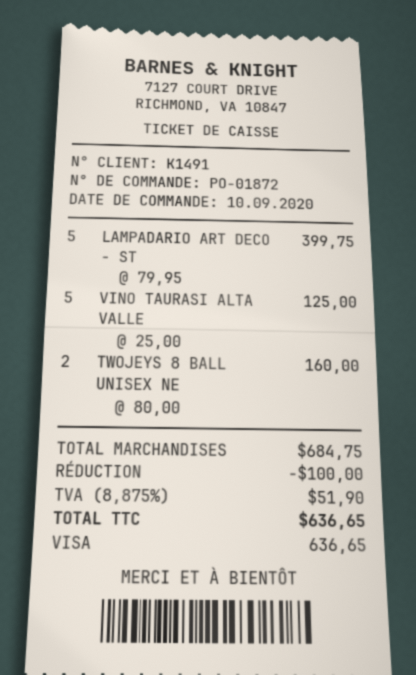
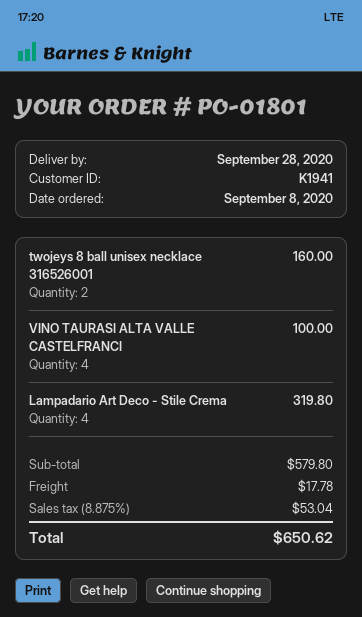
order number: PO-01872 -> PO-01801
order date: 2020-09-10 -> 2020-09-08
customer number: K1491 -> K1941
LAMPADARIO ART DECO - ST: 5 for 399.75 -> 4 for 319.80
VINO TAURASI ALTA VALLE: 5 for 125.00 -> 4 for 100.00
subtotal: 684.75 -> 579.80
discount: 100.00 -> none
shipping: none -> 17.78
tax: 8.875% = 51.90 -> 8.875% = 53.04
total: 636.65 -> 650.62

